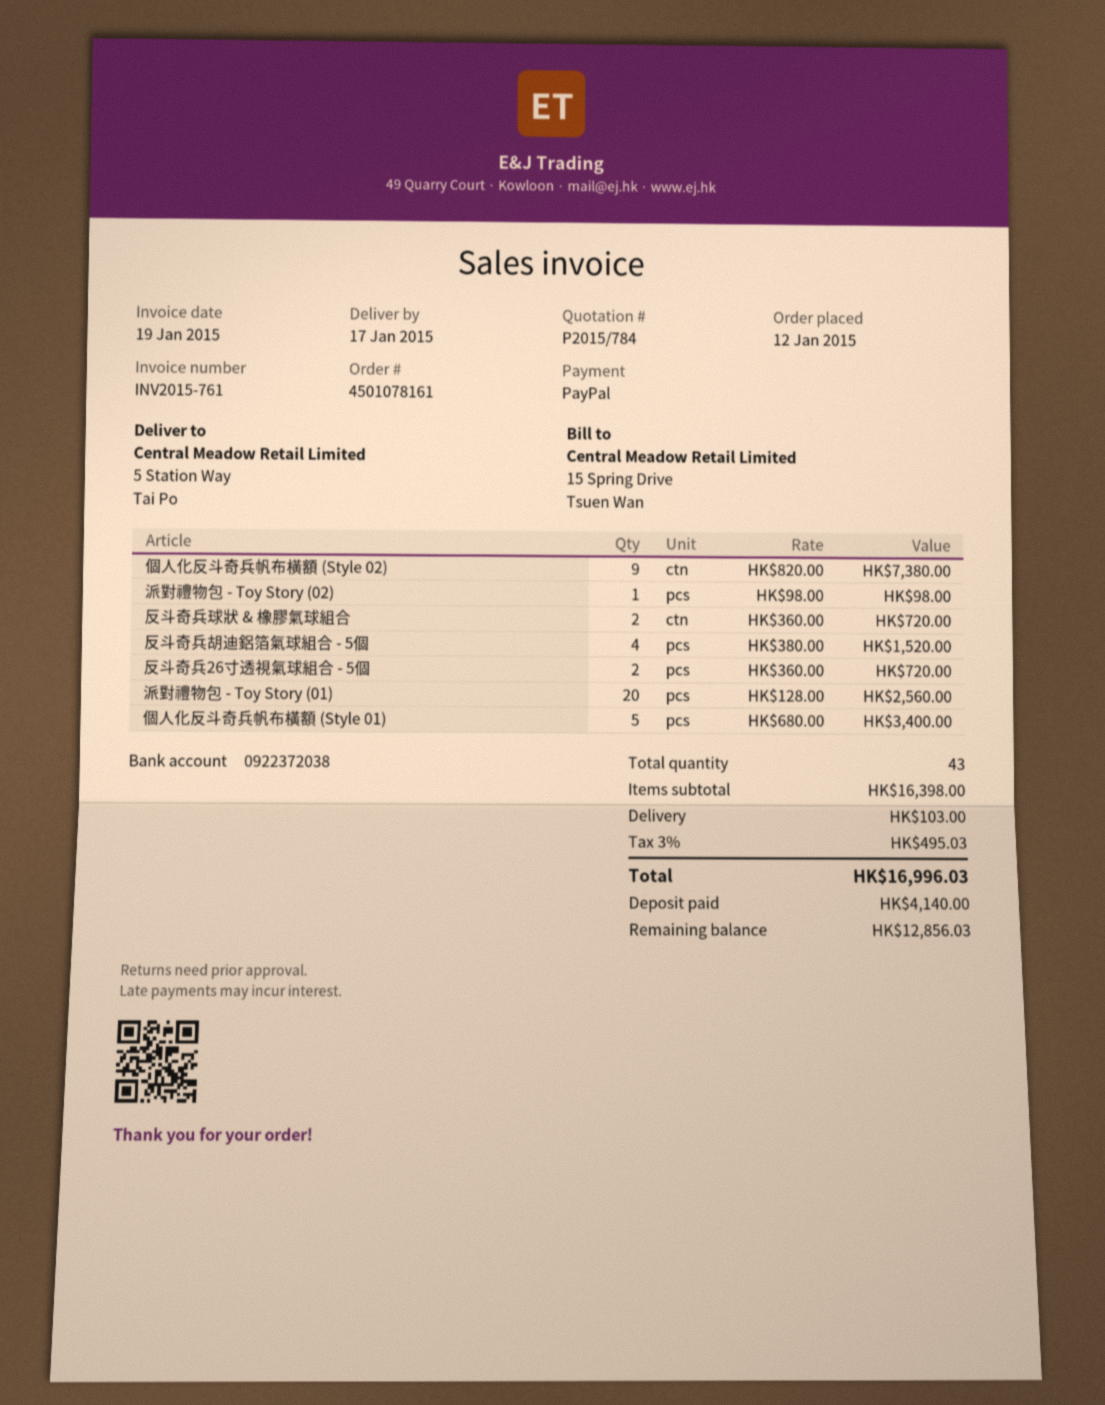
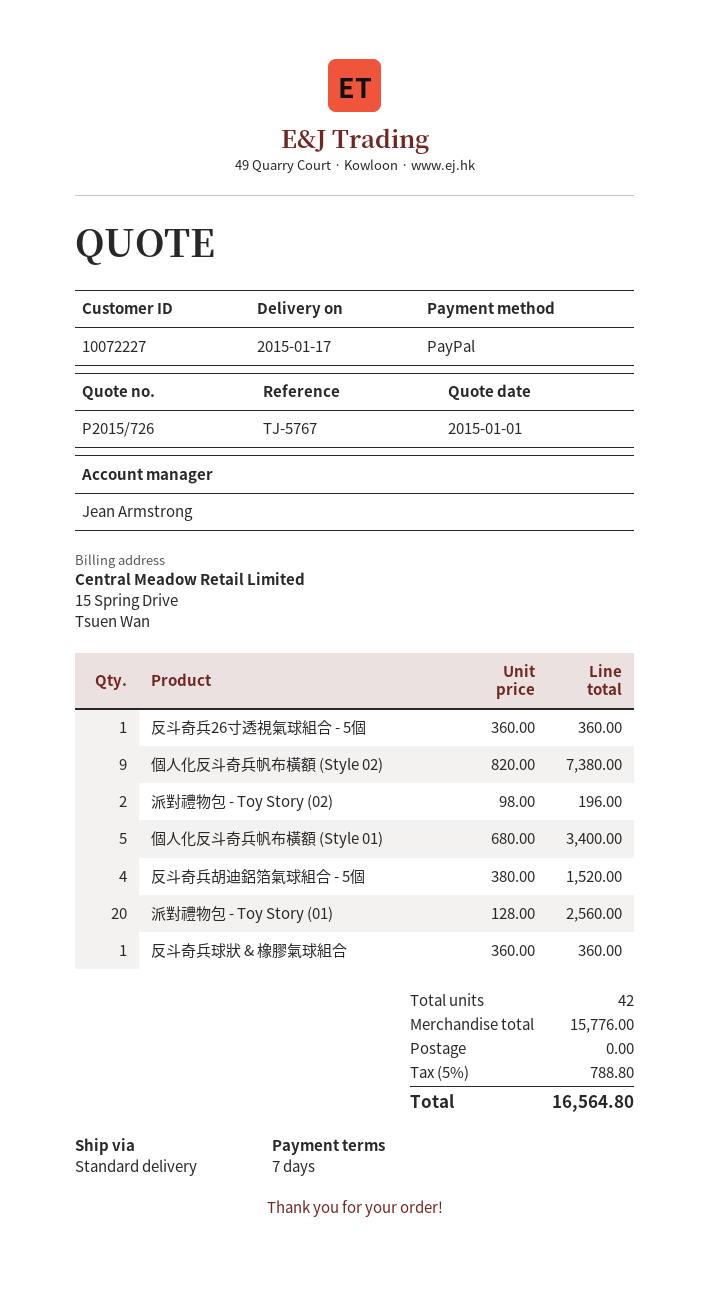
quote number: P2015/784 -> P2015/726
派對禮物包 - Toy Story (02): 1 x 98.00 = 98.00 -> 2 x 98.00 = 196.00
反斗奇兵球狀 & 橡膠氣球組合: 2 x 360.00 = 720.00 -> 1 x 360.00 = 360.00
反斗奇兵26寸透視氣球組合 - 5個: 2 x 360.00 = 720.00 -> 1 x 360.00 = 360.00
total quantity: 43 -> 42
subtotal: 16398.00 -> 15776.00
shipping: 103.00 -> 0.00
tax: 3% = 495.03 -> 5% = 788.80
total: 16996.03 -> 16564.80

